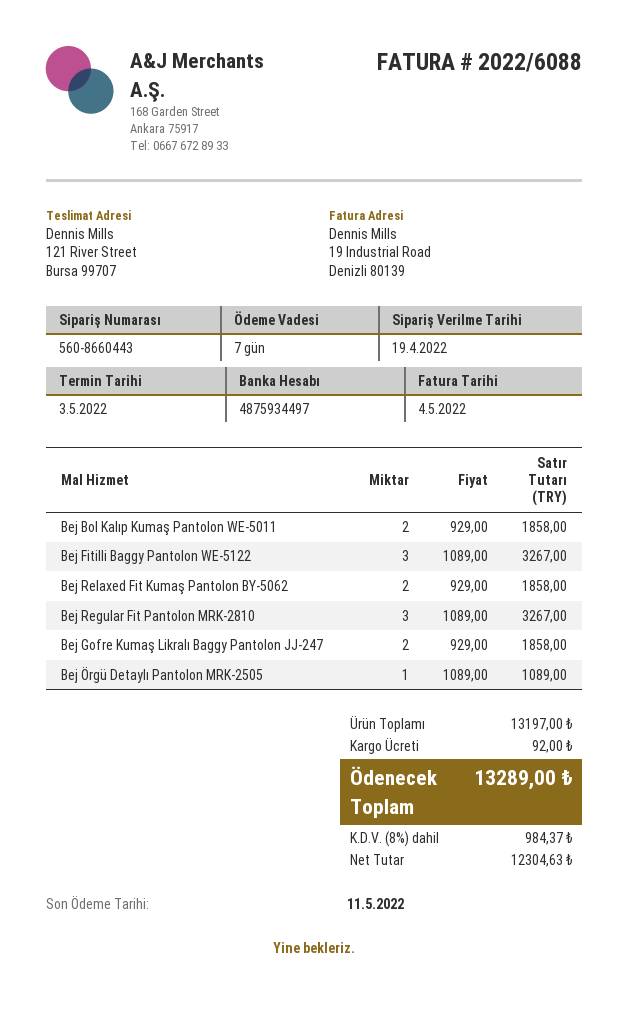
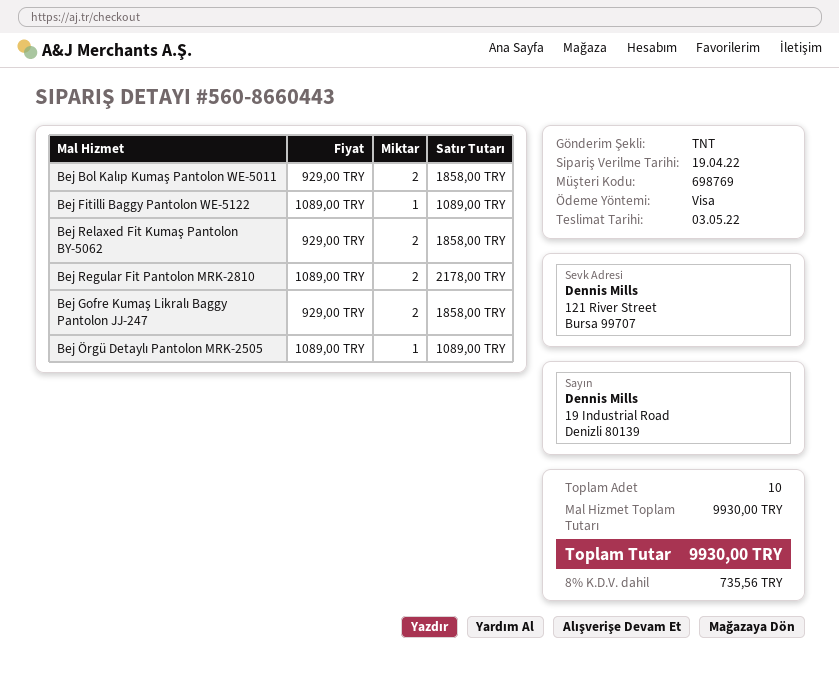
Bej Fitilli Baggy Pantolon WE-5122: 3 x 1089.00 = 3267.00 -> 1 x 1089.00 = 1089.00
Bej Regular Fit Pantolon MRK-2810: 3 x 1089.00 = 3267.00 -> 2 x 1089.00 = 2178.00
subtotal: 13197.00 -> 9930.00
shipping: 92.00 -> none
tax: 8% = 984.37 -> 8% = 735.56
total: 13289.00 -> 9930.00

